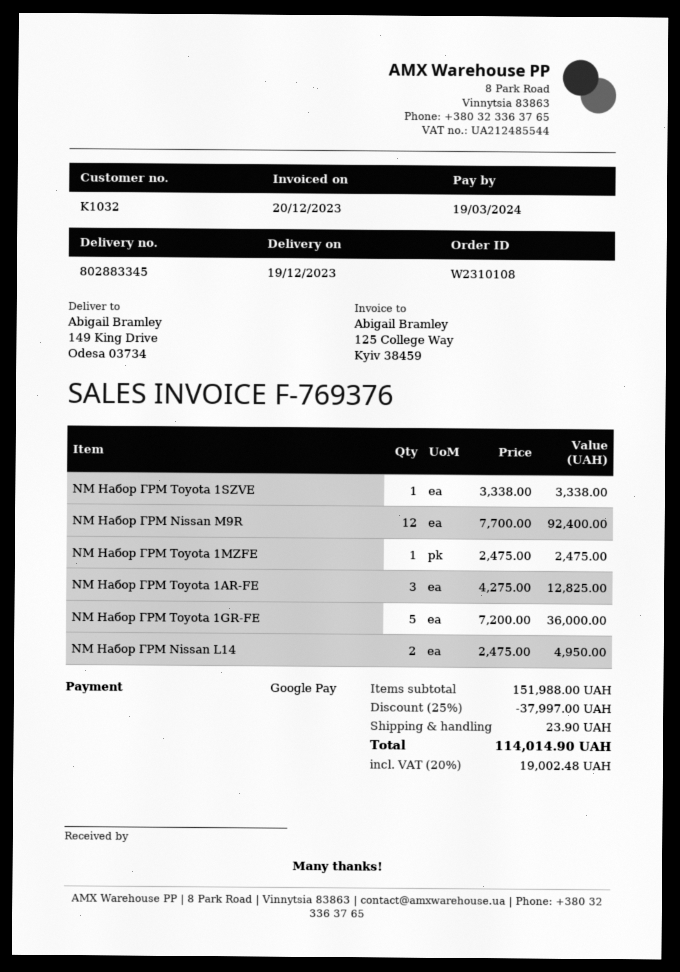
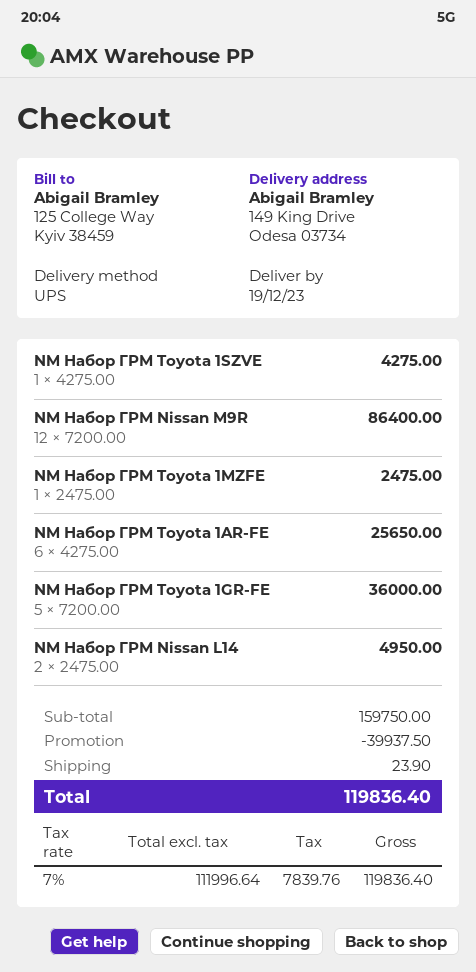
NM Набор ГРМ Toyota 1SZVE: 1 x 3338.00 = 3338.00 -> 1 x 4275.00 = 4275.00
NM Набор ГРМ Nissan M9R: 12 x 7700.00 = 92400.00 -> 12 x 7200.00 = 86400.00
NM Набор ГРМ Toyota 1AR-FE: 3 x 4275.00 = 12825.00 -> 6 x 4275.00 = 25650.00
subtotal: 151988.00 -> 159750.00
discount: 37997.00 -> 39937.50
tax: 20% = 19002.48 -> 7% = 7839.76
total: 114014.90 -> 119836.40

